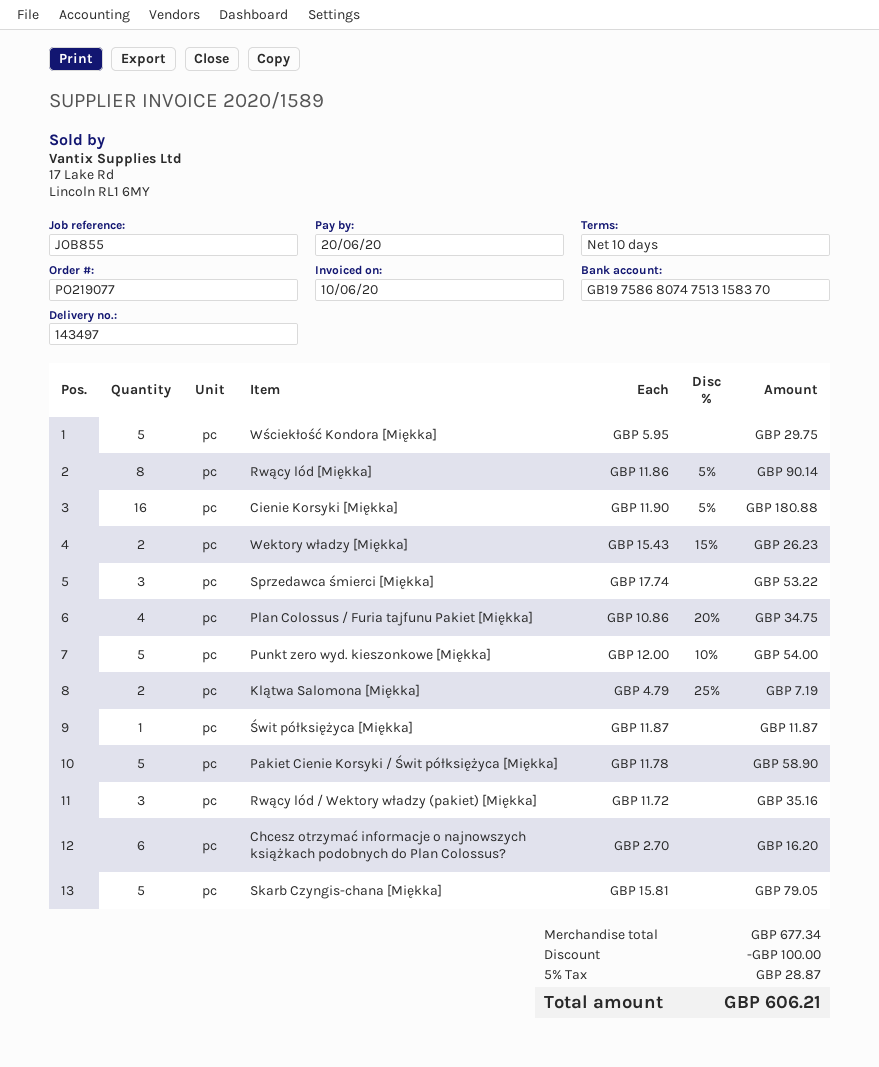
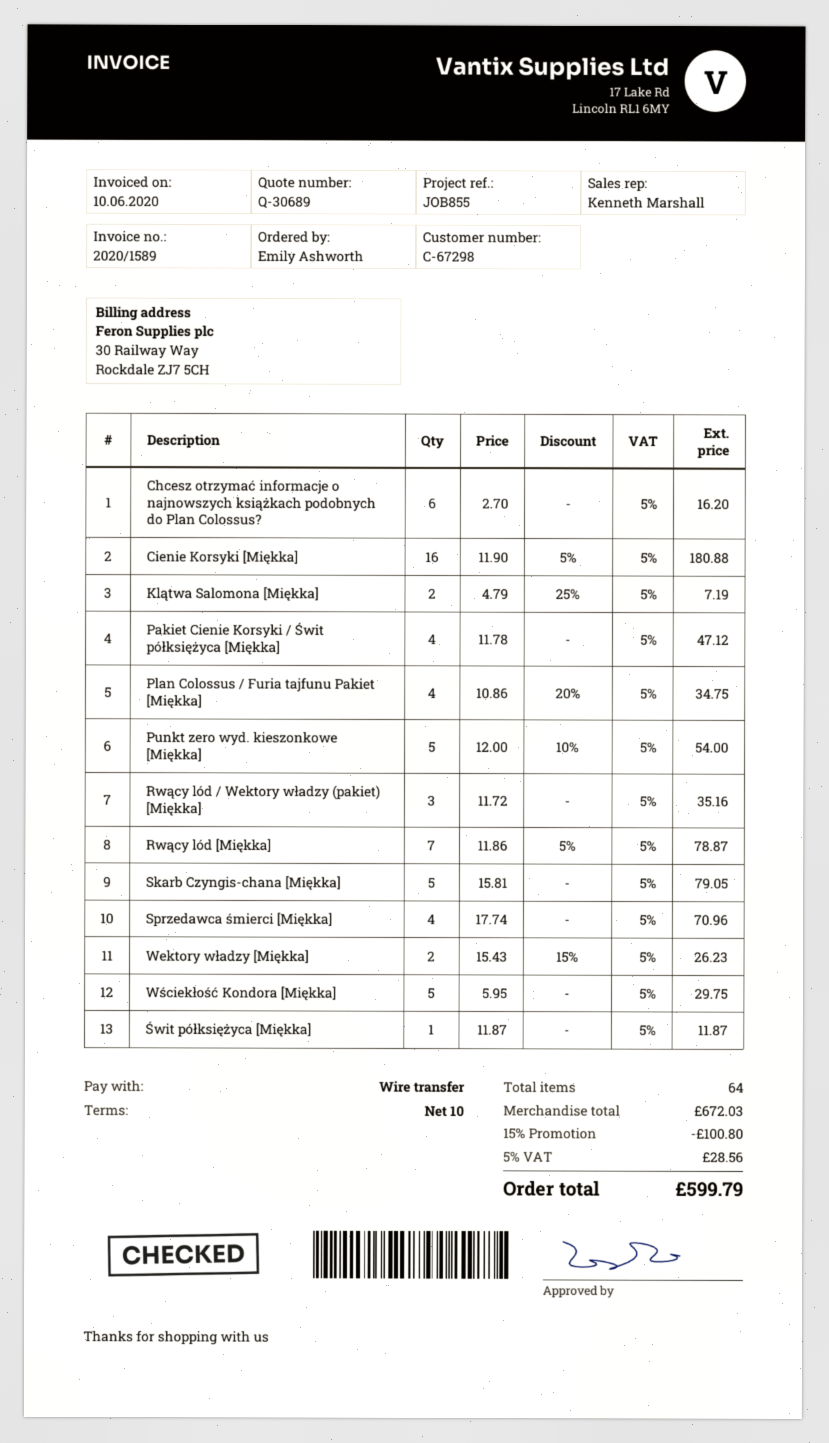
Rwący lód [Miękka]: 8 x 11.86 - 5% = 90.14 -> 7 x 11.86 - 5% = 78.87
Sprzedawca śmierci [Miękka]: 3 x 17.74 = 53.22 -> 4 x 17.74 = 70.96
Pakiet Cienie Korsyki / Świt półksiężyca [Miękka]: 5 x 11.78 = 58.90 -> 4 x 11.78 = 47.12
subtotal: 677.34 -> 672.03
discount: 100.00 -> 100.80
tax: 5% = 28.87 -> 5% = 28.56
total: 606.21 -> 599.79

